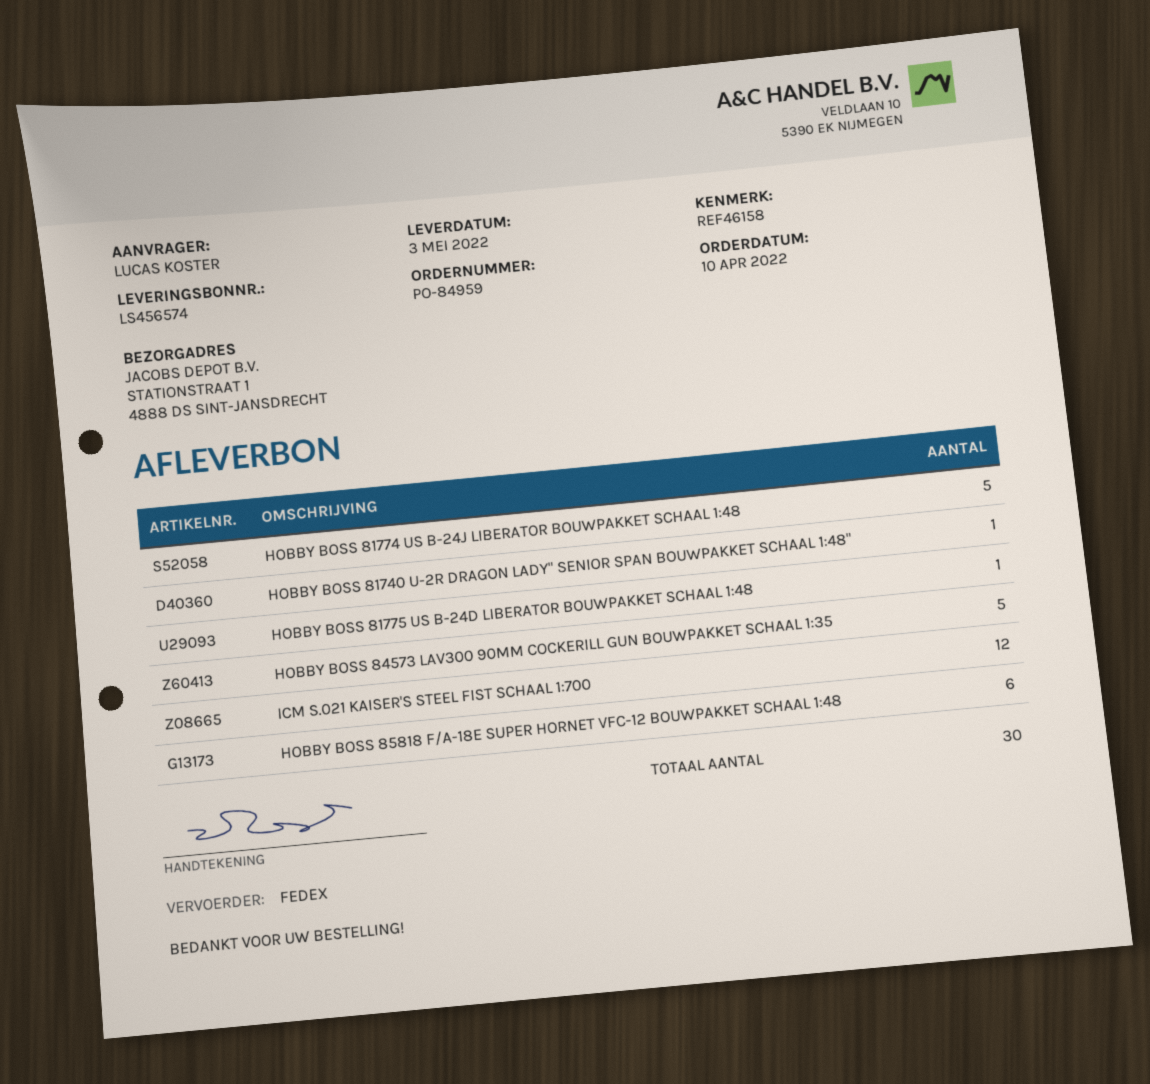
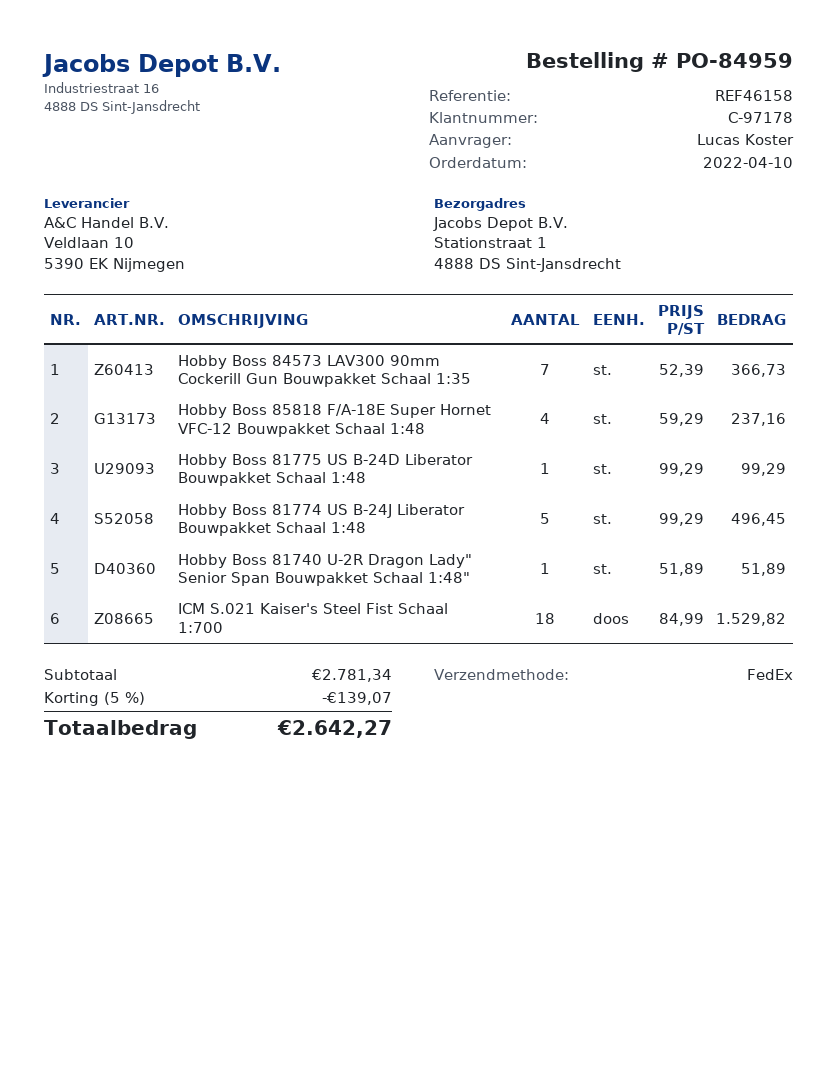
HOBBY BOSS 84573 LAV300 90MM COCKERILL GUN BOUWPAKKET SCHAAL 1:35: 5 -> 7
ICM S.021 KAISER'S STEEL FIST SCHAAL 1:700: 12 -> 18
HOBBY BOSS 85818 F/A-18E SUPER HORNET VFC-12 BOUWPAKKET SCHAAL 1:48: 6 -> 4

